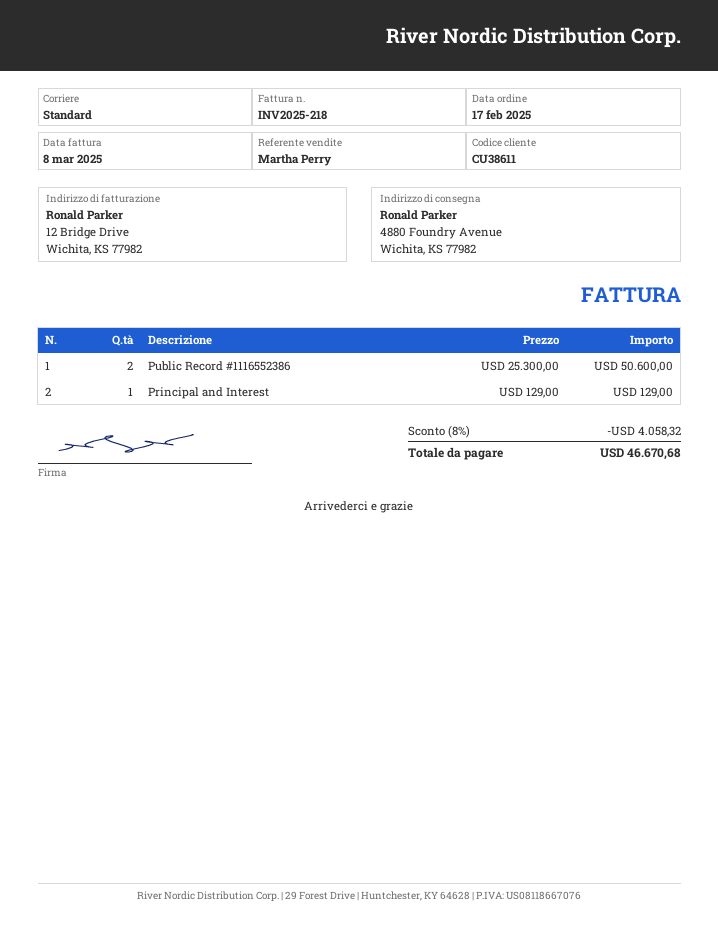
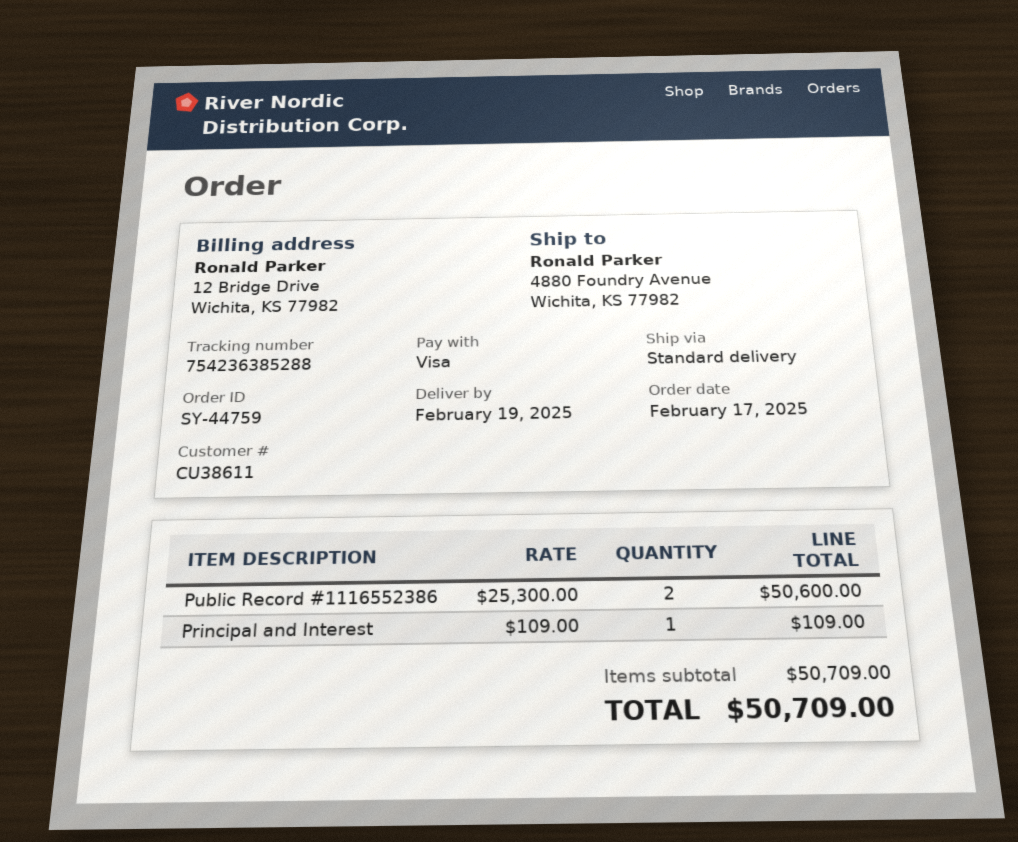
Principal and Interest: 1 x 129.00 = 129.00 -> 1 x 109.00 = 109.00
discount: 8% = 4058.32 -> none
total: 46670.68 -> 50709.00

